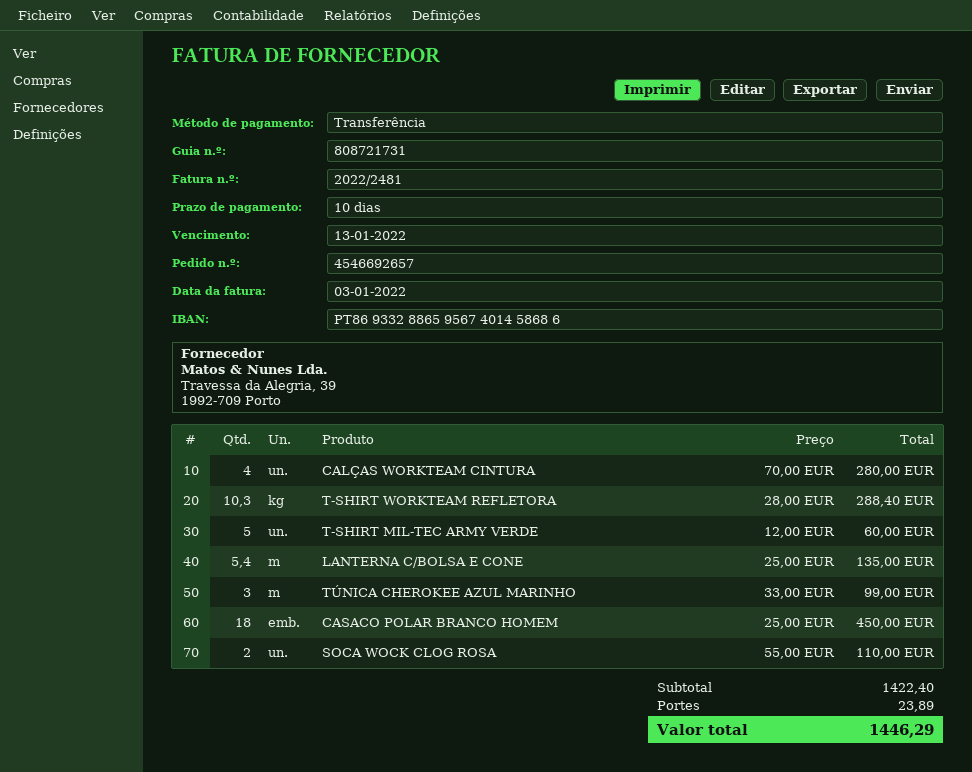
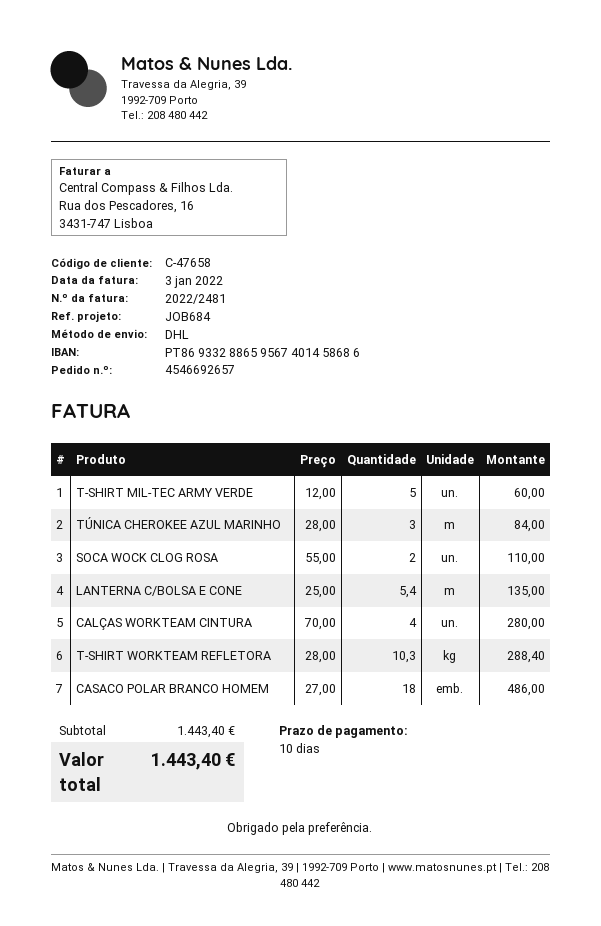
TÚNICA CHEROKEE AZUL MARINHO: 3 x 33.00 = 99.00 -> 3 x 28.00 = 84.00
CASACO POLAR BRANCO HOMEM: 18 x 25.00 = 450.00 -> 18 x 27.00 = 486.00
subtotal: 1422.40 -> 1443.40
shipping: 23.89 -> none
total: 1446.29 -> 1443.40

